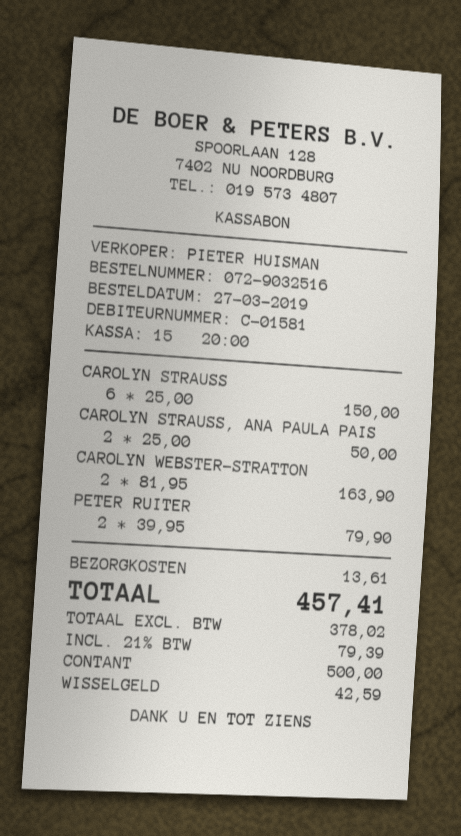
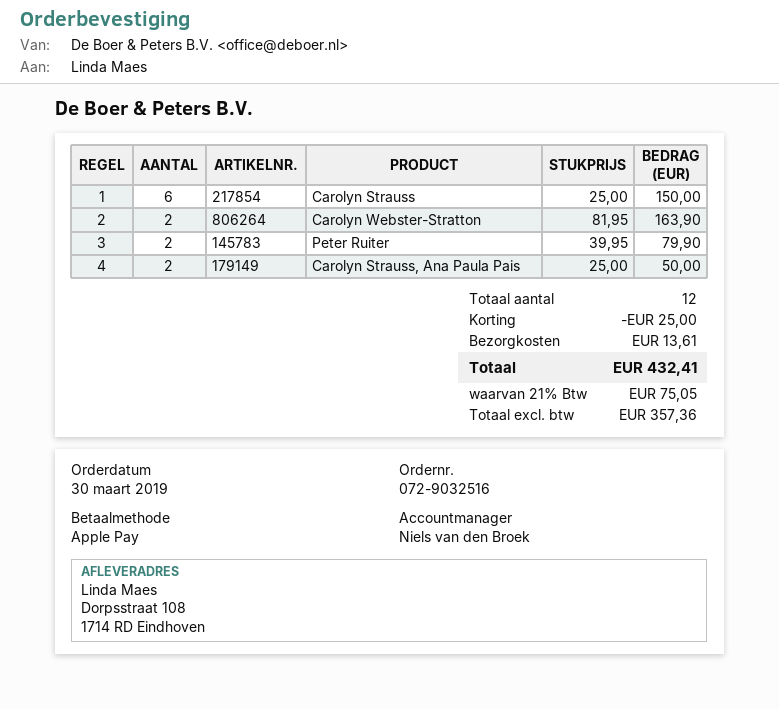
order date: 2019-03-27 -> 2019-03-30
sales rep: PIETER HUISMAN -> Niels van den Broek
payment method: cash -> Apple Pay
discount: none -> 25.00
net: 378.02 -> 357.36
tax: 21% = 79.39 -> 21% = 75.05
total: 457.41 -> 432.41

